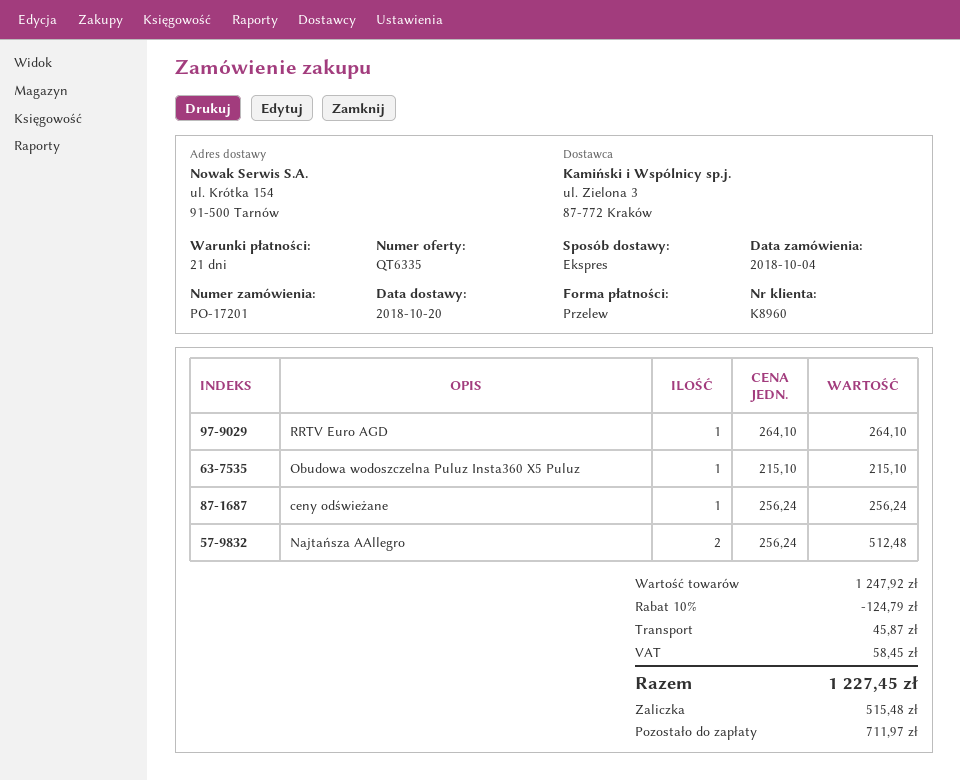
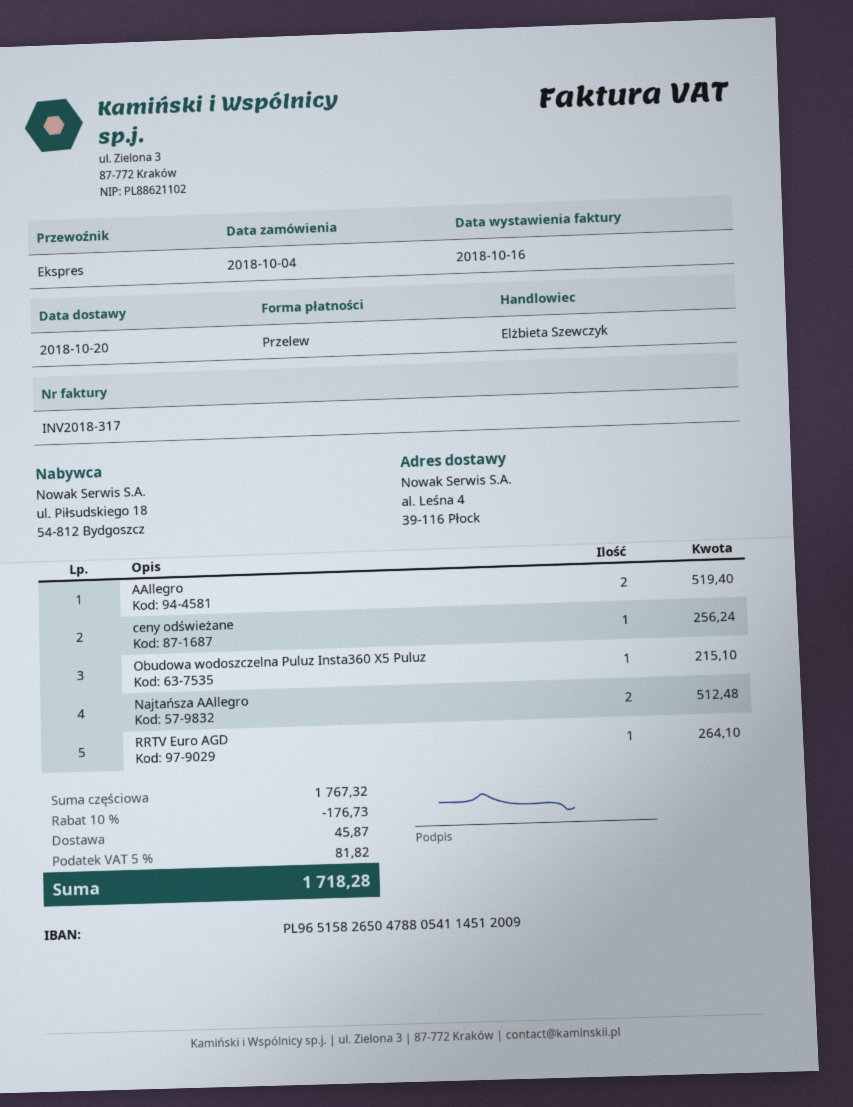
ship to: ul. Krótka 154, 91-500 Tarnów -> al. Leśna 4, 39-116 Płock
AAllegro: none -> 2 for 519.40
subtotal: 1247.92 -> 1767.32
discount: 10% = 124.79 -> 10% = 176.73
tax: 58.45 -> 81.82
total: 1227.45 -> 1718.28

